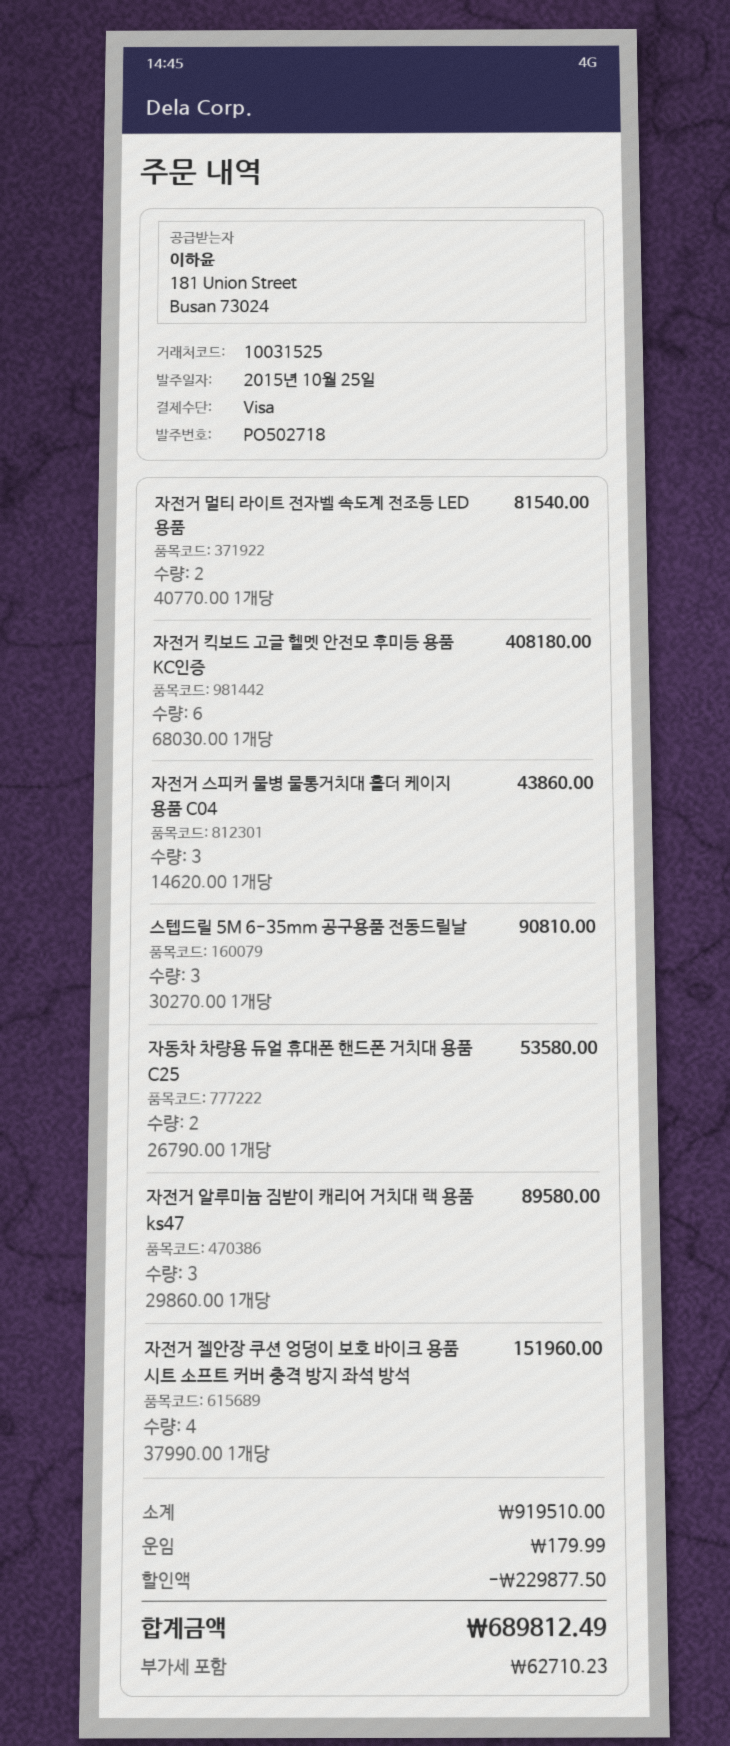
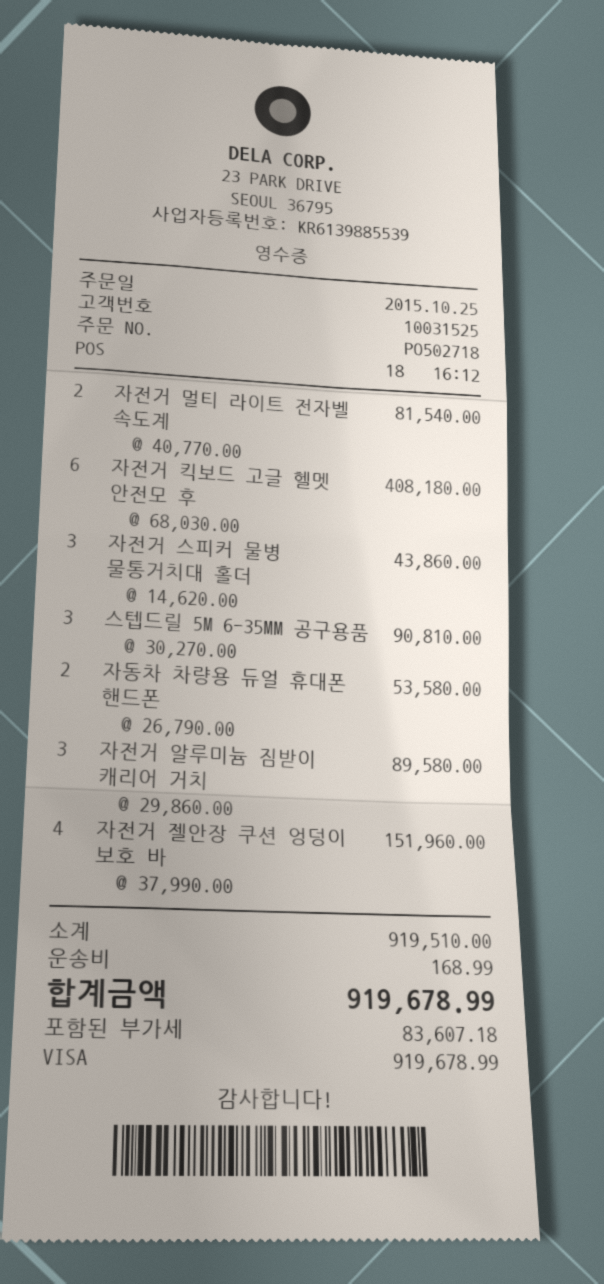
discount: 229877.50 -> none
shipping: 179.99 -> 168.99
tax: 62710.23 -> 83607.18
total: 689812.49 -> 919678.99

